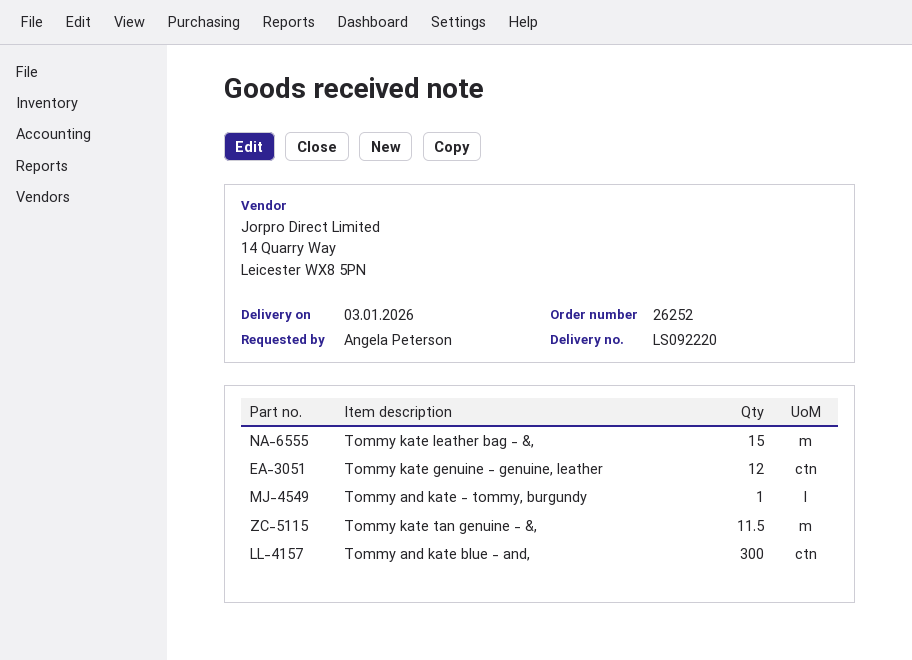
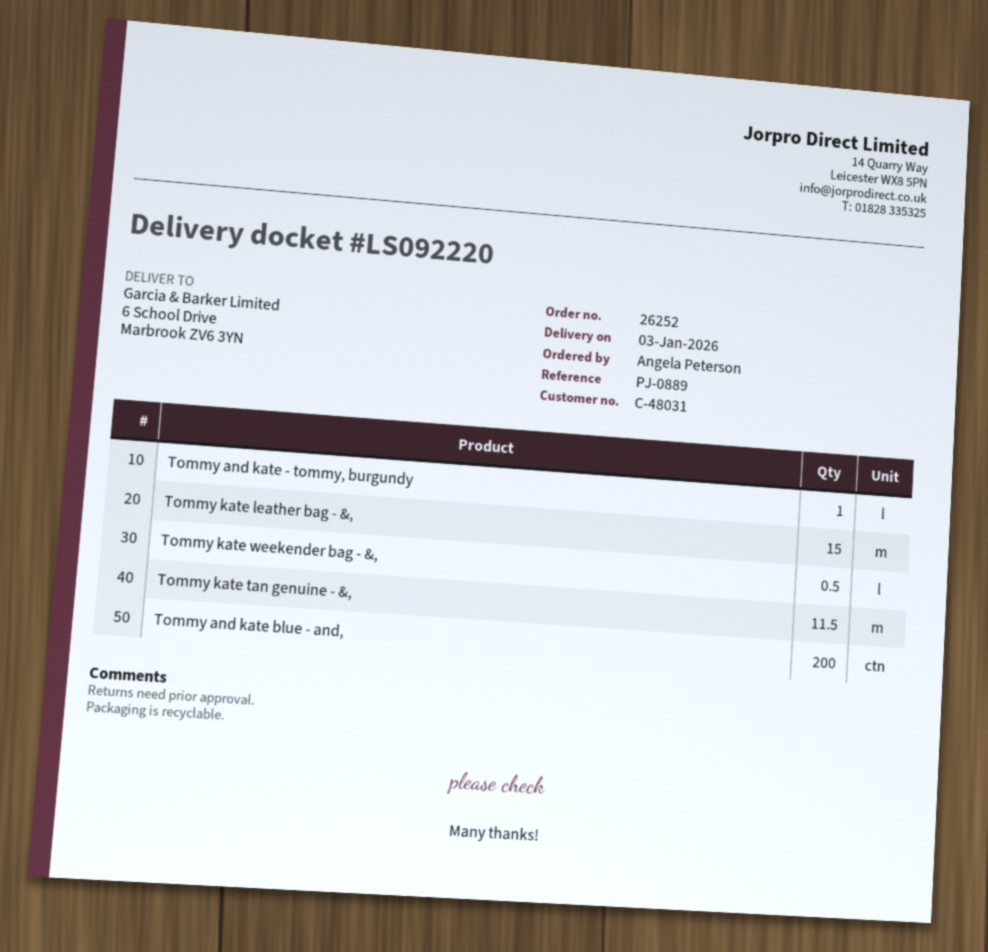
Tommy kate genuine - genuine, leather: 12 -> none
Tommy and kate blue - and,: 300 -> 200
Tommy kate weekender bag - &,: none -> 0.5

